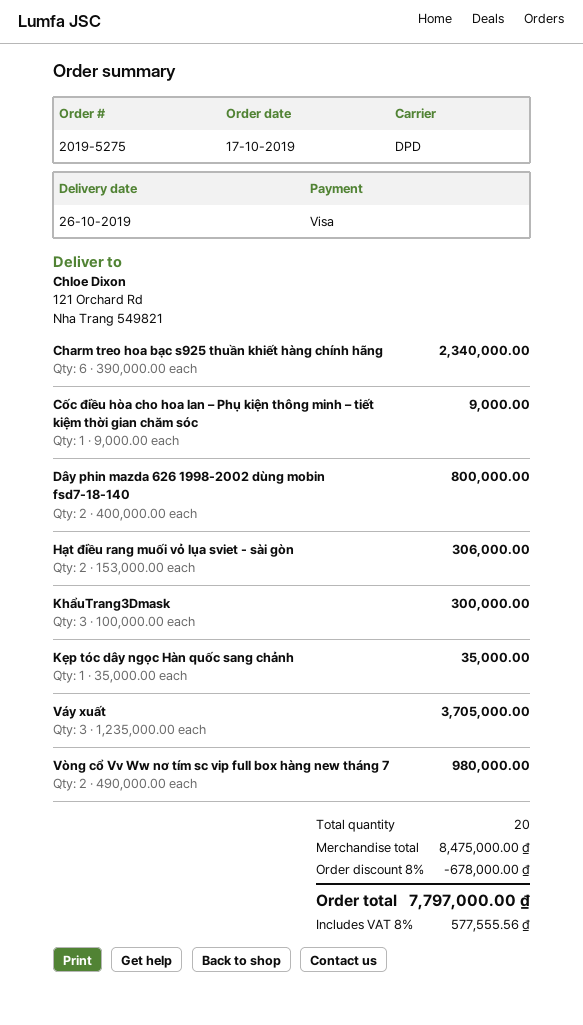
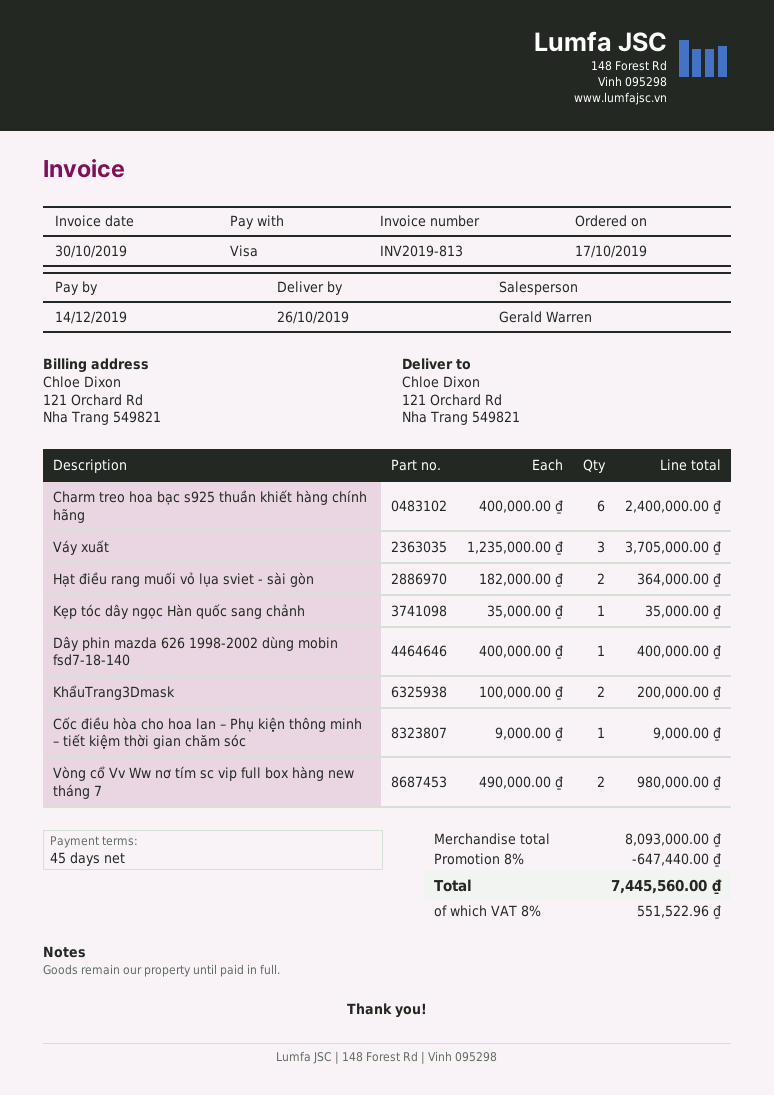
Charm treo hoa bạc s925 thuần khiết hàng chính hãng: 6 x 390000.00 = 2340000.00 -> 6 x 400000.00 = 2400000.00
Dây phin mazda 626 1998-2002 dùng mobin fsd7-18-140: 2 x 400000.00 = 800000.00 -> 1 x 400000.00 = 400000.00
Hạt điều rang muối vỏ lụa sviet - sài gòn: 2 x 153000.00 = 306000.00 -> 2 x 182000.00 = 364000.00
KhẩuTrang3Dmask: 3 x 100000.00 = 300000.00 -> 2 x 100000.00 = 200000.00
subtotal: 8475000.00 -> 8093000.00
discount: 8% = 678000.00 -> 8% = 647440.00
tax: 8% = 577555.56 -> 8% = 551522.96
total: 7797000.00 -> 7445560.00

